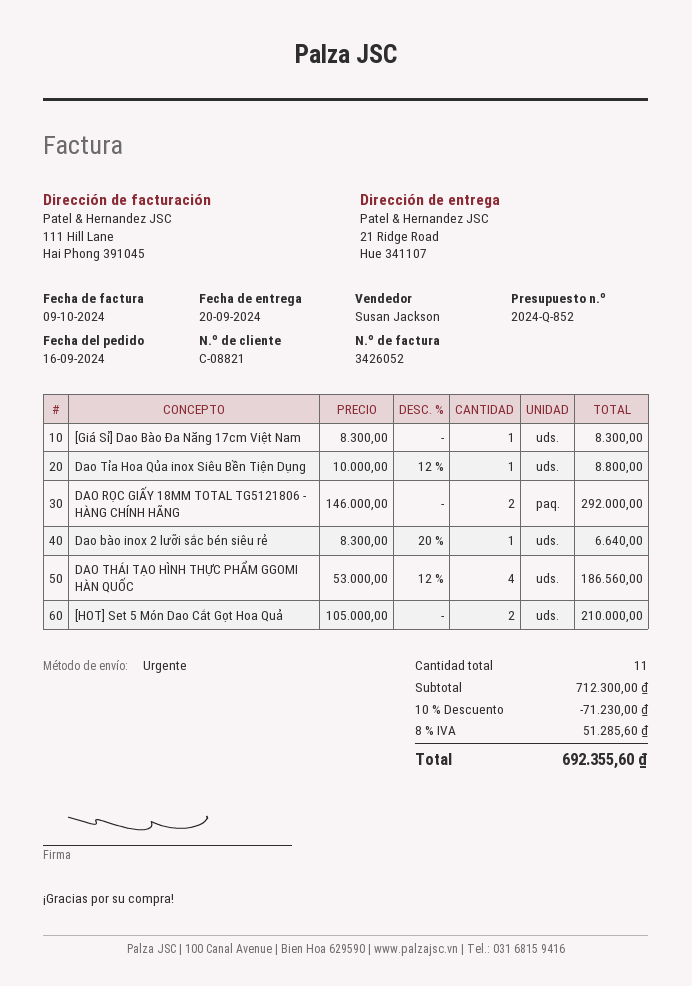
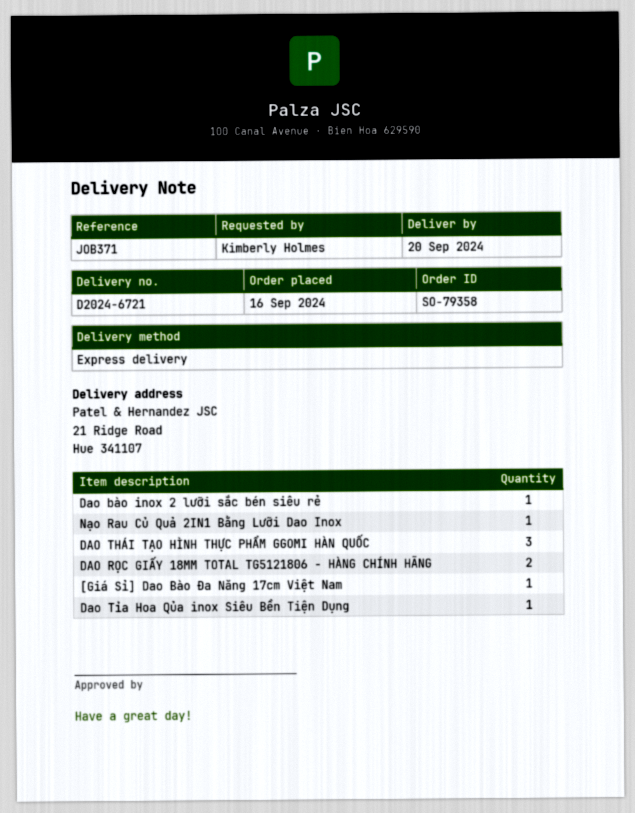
DAO THÁI TẠO HÌNH THỰC PHẨM GGOMI HÀN QUỐC: 4 -> 3
[HOT] Set 5 Món Dao Cắt Gọt Hoa Quả: 2 -> none
Nạo Rau Củ Quả 2IN1 Bằng Lưỡi Dao Inox: none -> 1

